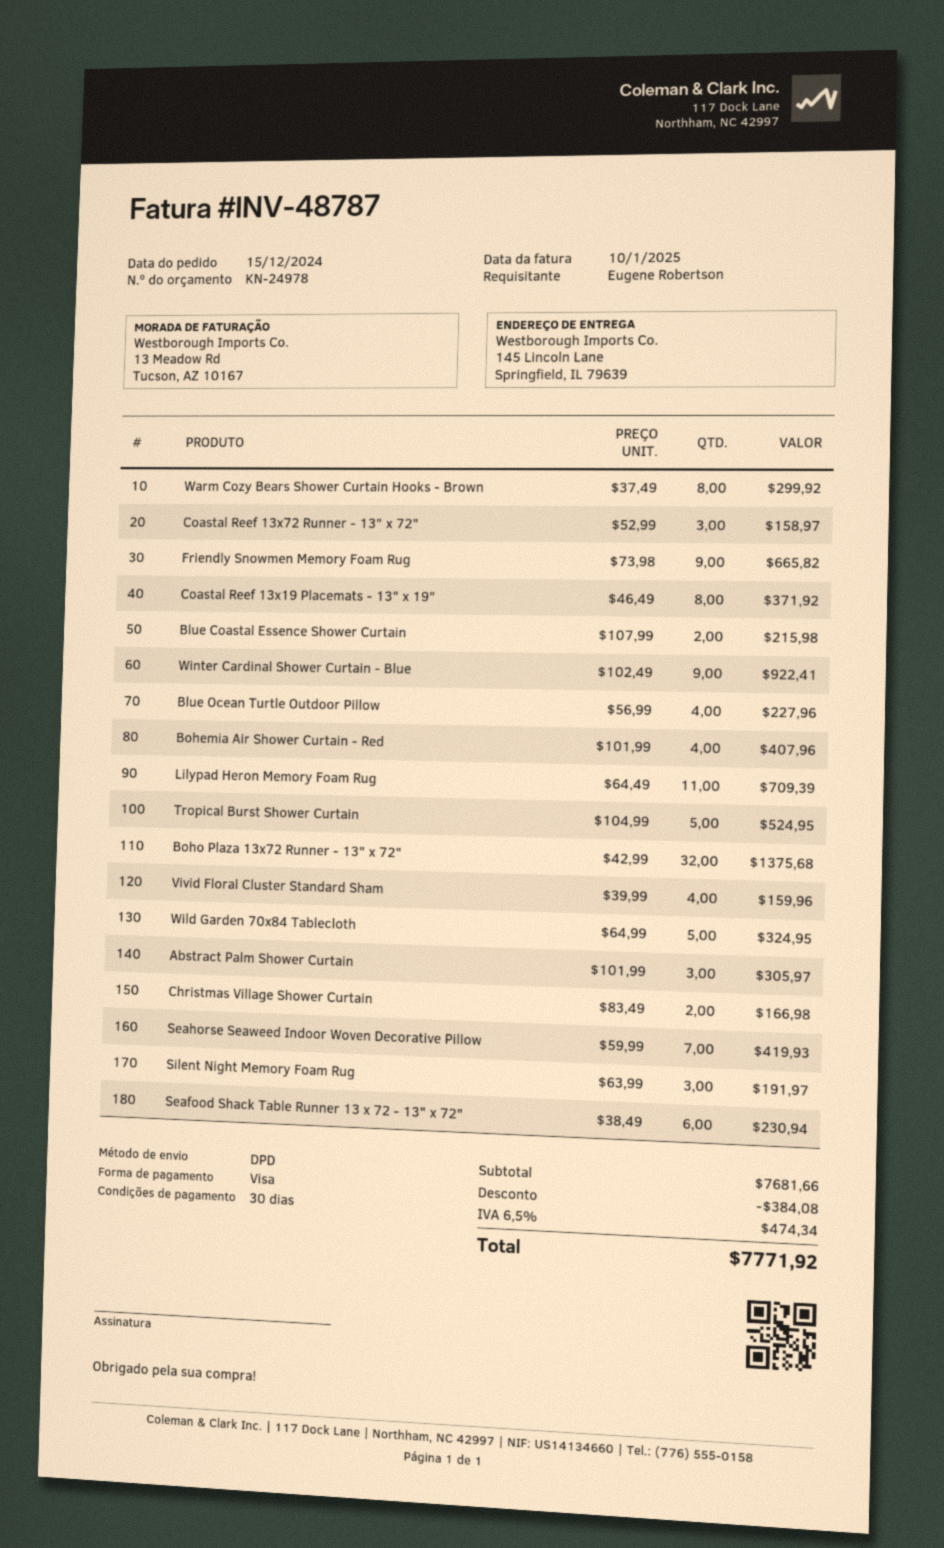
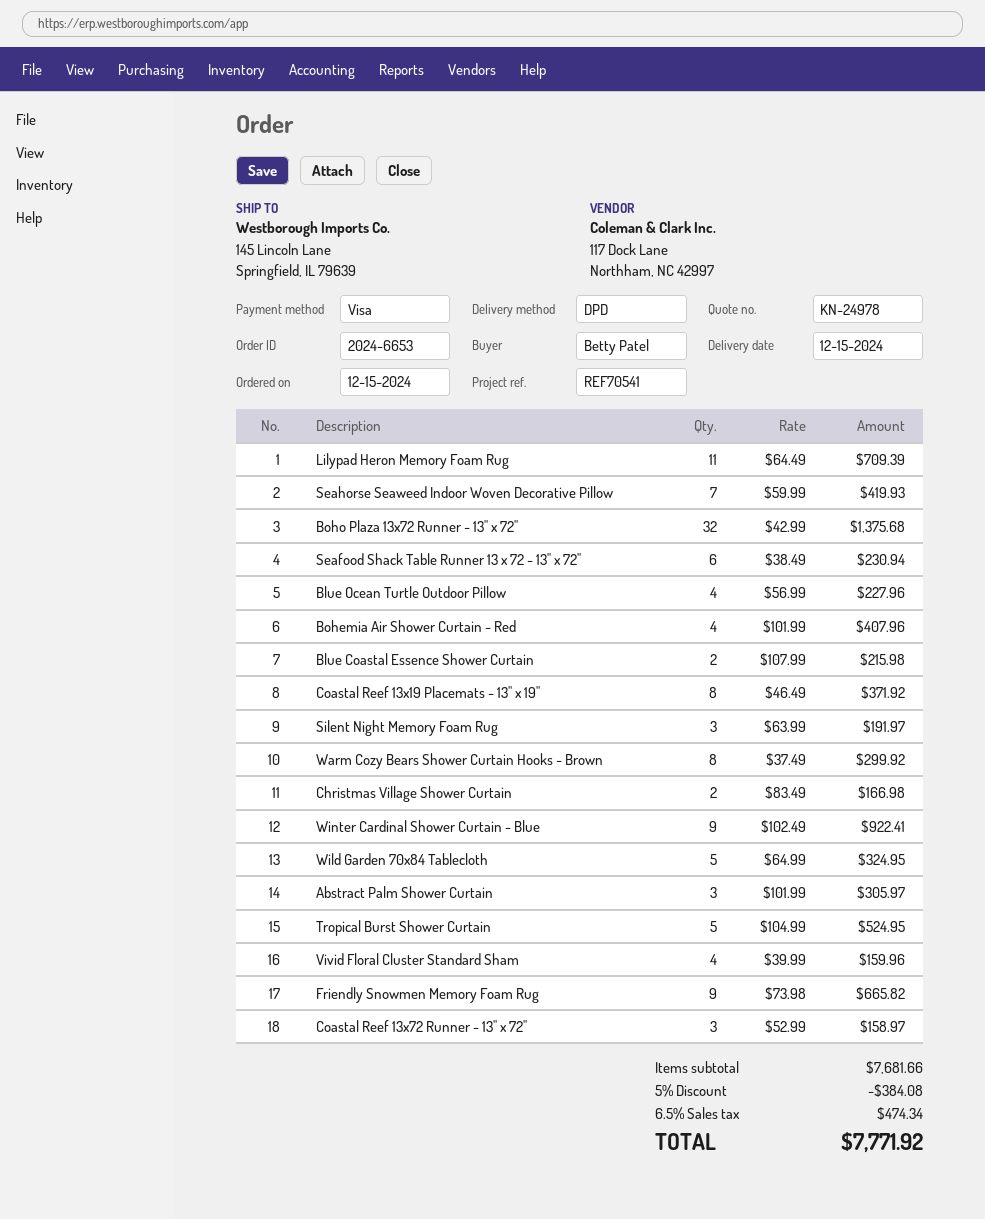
ordered by: Eugene Robertson -> Betty Patel

